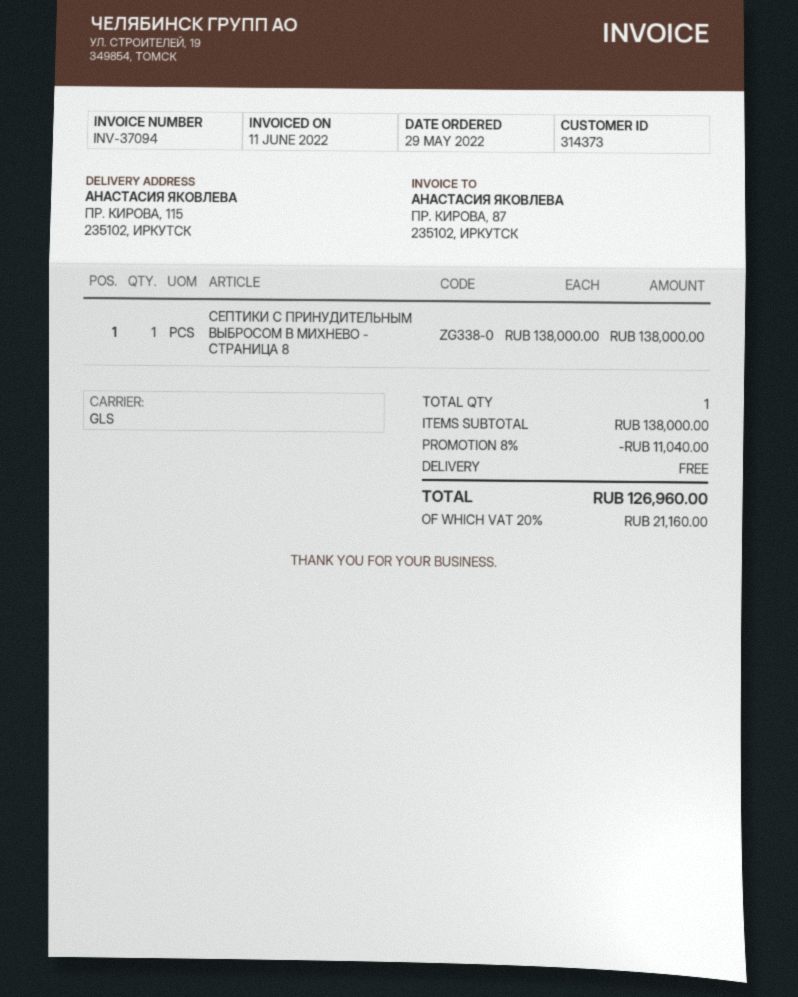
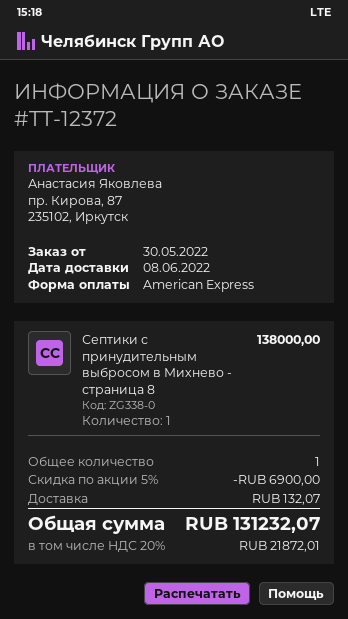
order date: 2022-05-29 -> 2022-05-30
discount: 8% = 11040.00 -> 5% = 6900.00
shipping: 0.00 -> 132.07
tax: 20% = 21160.00 -> 20% = 21872.01
total: 126960.00 -> 131232.07

